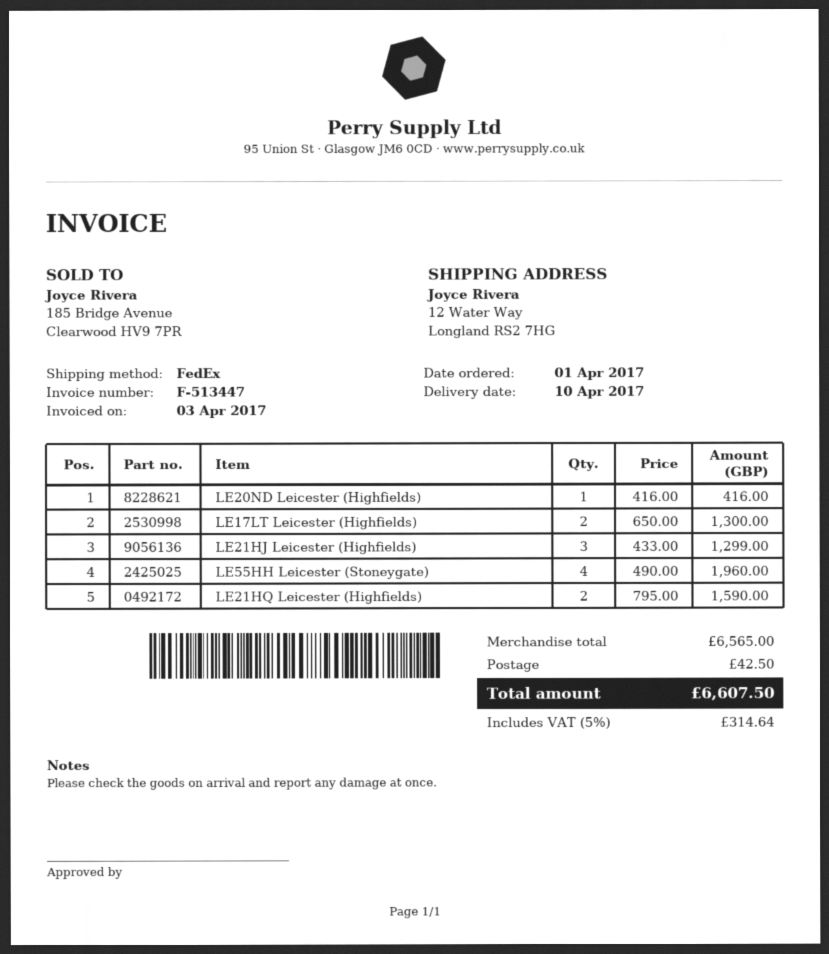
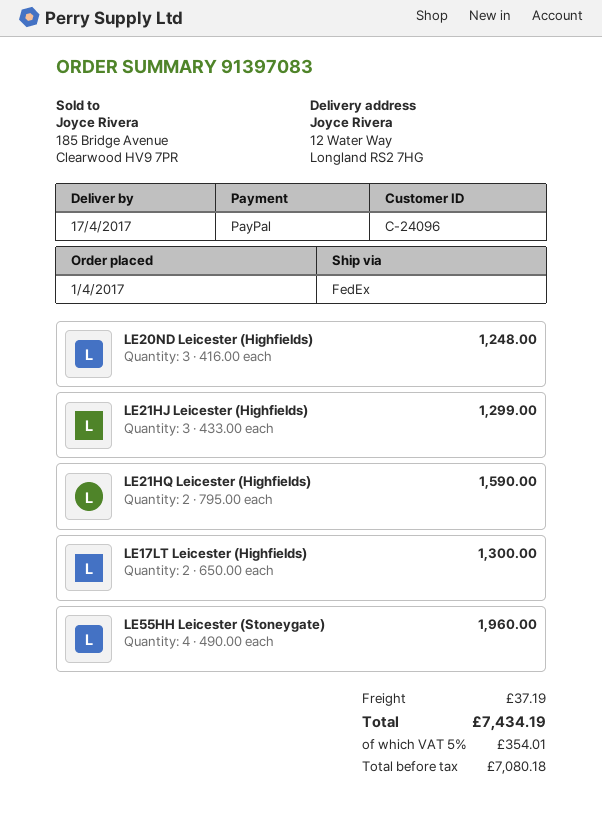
delivery date: 2017-04-10 -> 2017-04-17
LE20ND Leicester (Highfields): 1 x 416.00 = 416.00 -> 3 x 416.00 = 1248.00
shipping: 42.50 -> 37.19
tax: 5% = 314.64 -> 5% = 354.01
total: 6607.50 -> 7434.19

